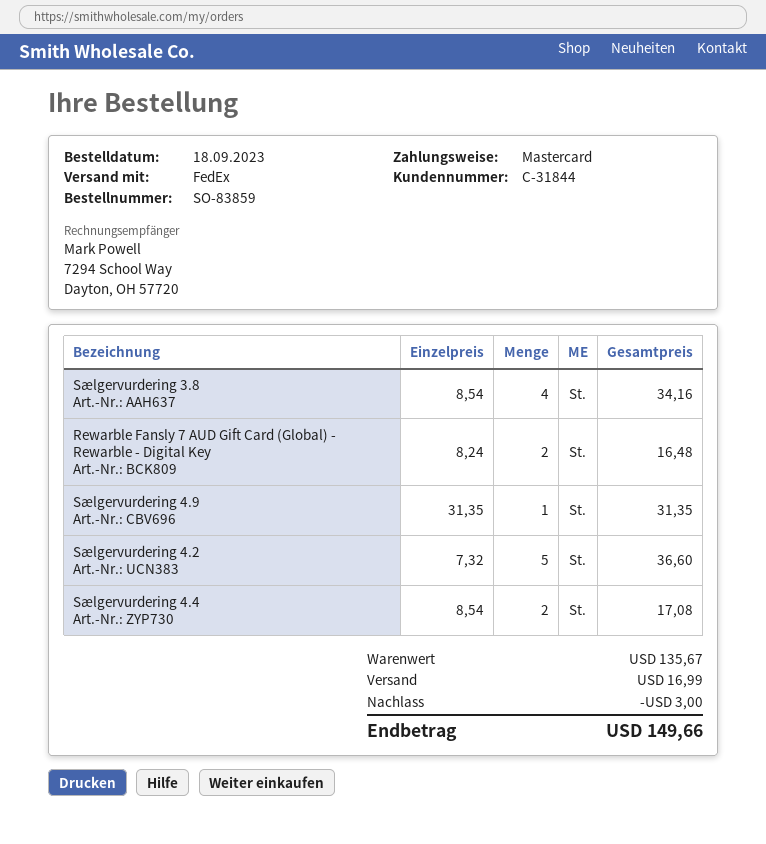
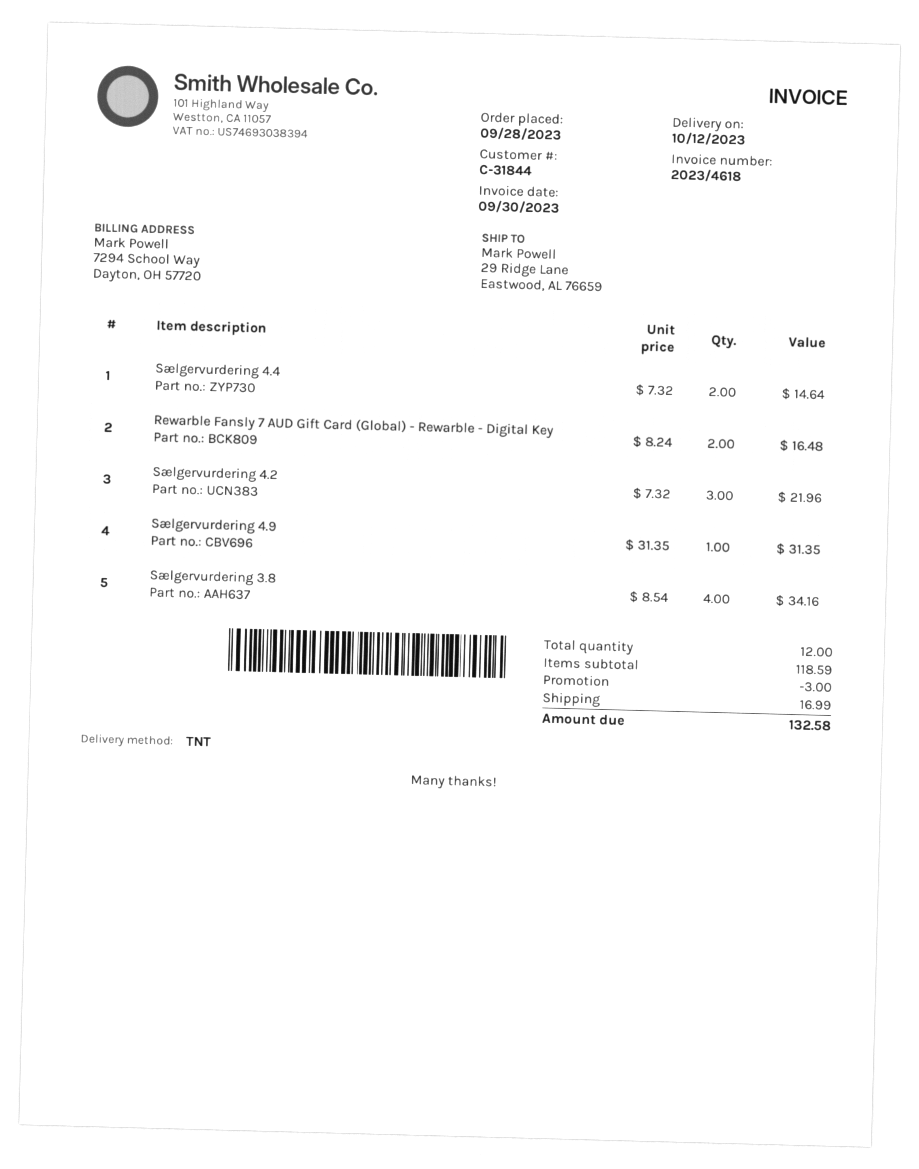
order date: 2023-09-18 -> 2023-09-28
shipping method: FedEx -> TNT
Sælgervurdering 4.2: 5 x 7.32 = 36.60 -> 3 x 7.32 = 21.96
Sælgervurdering 4.4: 2 x 8.54 = 17.08 -> 2 x 7.32 = 14.64
subtotal: 135.67 -> 118.59
total: 149.66 -> 132.58

